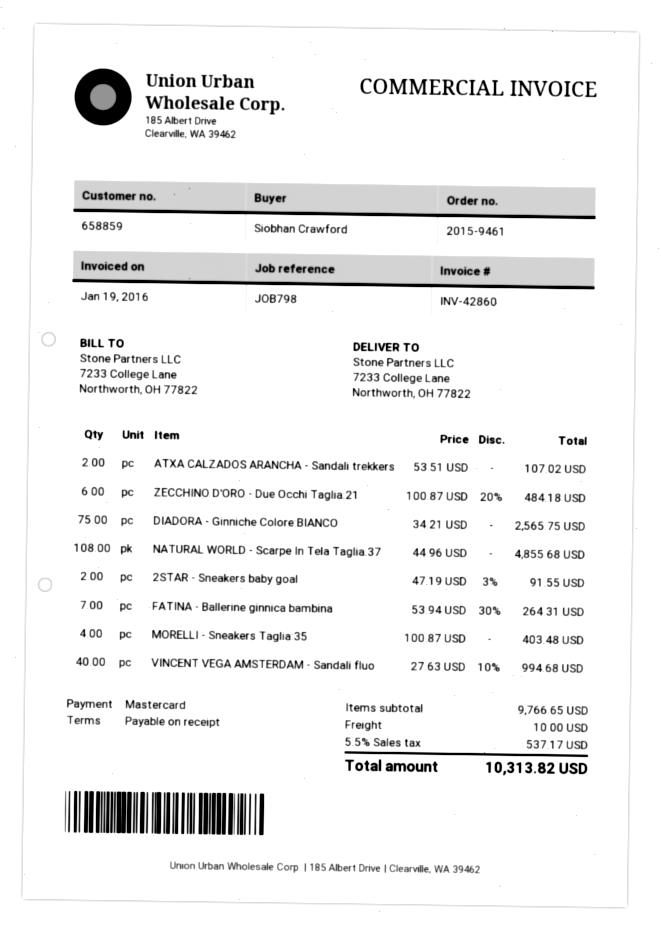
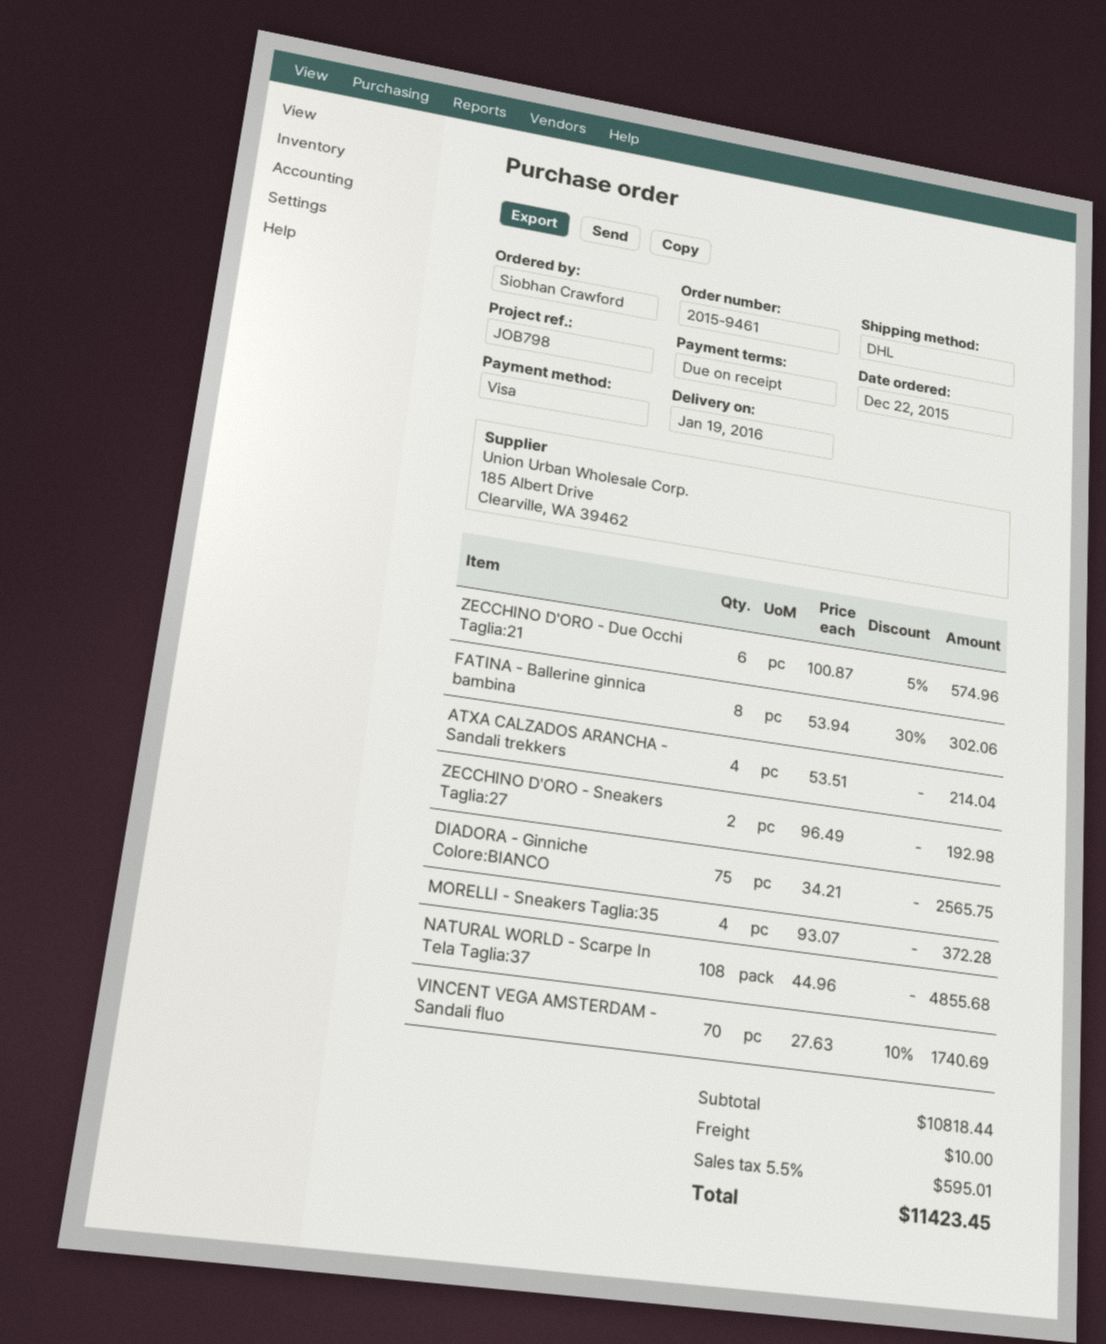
payment method: Mastercard -> Visa
ATXA CALZADOS ARANCHA - Sandali trekkers: 2 x 53.51 = 107.02 -> 4 x 53.51 = 214.04
ZECCHINO D'ORO - Due Occhi Taglia:21: 6 x 100.87 - 20% = 484.18 -> 6 x 100.87 - 5% = 574.96
2STAR - Sneakers baby goal: 2 x 47.19 - 3% = 91.55 -> none
FATINA - Ballerine ginnica bambina: 7 x 53.94 - 30% = 264.31 -> 8 x 53.94 - 30% = 302.06
MORELLI - Sneakers Taglia:35: 4 x 100.87 = 403.48 -> 4 x 93.07 = 372.28
VINCENT VEGA AMSTERDAM - Sandali fluo: 40 x 27.63 - 10% = 994.68 -> 70 x 27.63 - 10% = 1740.69
ZECCHINO D'ORO - Sneakers Taglia:27: none -> 2 x 96.49 = 192.98
subtotal: 9766.65 -> 10818.44
tax: 5.5% = 537.17 -> 5.5% = 595.01
total: 10313.82 -> 11423.45

